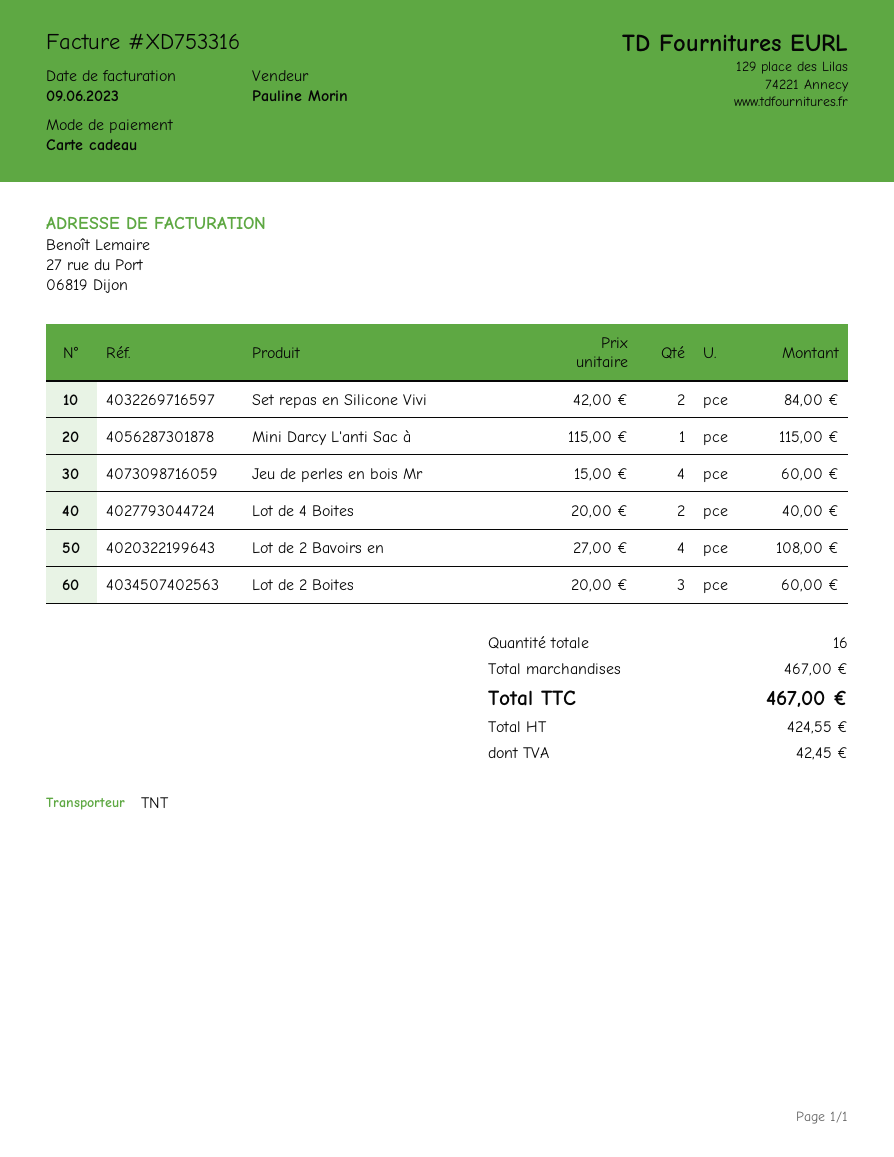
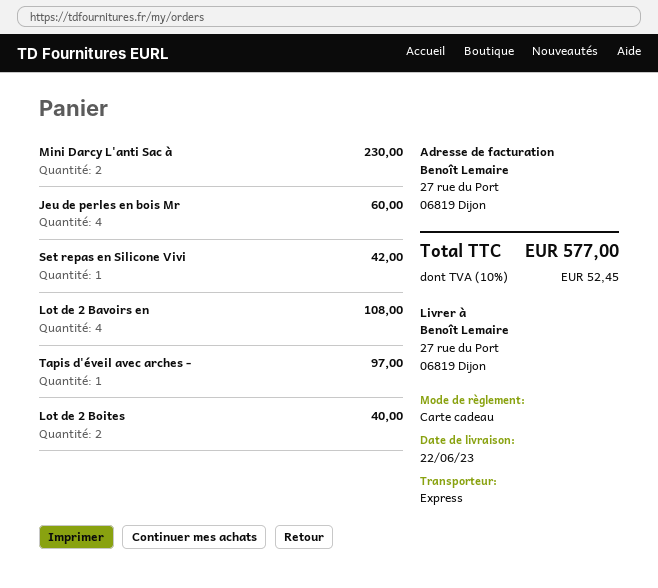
shipping method: TNT -> express
Set repas en Silicone Vivi: 2 for 84.00 -> 1 for 42.00
Mini Darcy L'anti Sac à: 1 for 115.00 -> 2 for 230.00
Lot de 4 Boites: 2 for 40.00 -> none
Lot de 2 Boites: 3 for 60.00 -> 2 for 40.00
Tapis d'éveil avec arches -: none -> 1 for 97.00
tax: 42.45 -> 52.45
total: 467.00 -> 577.00

